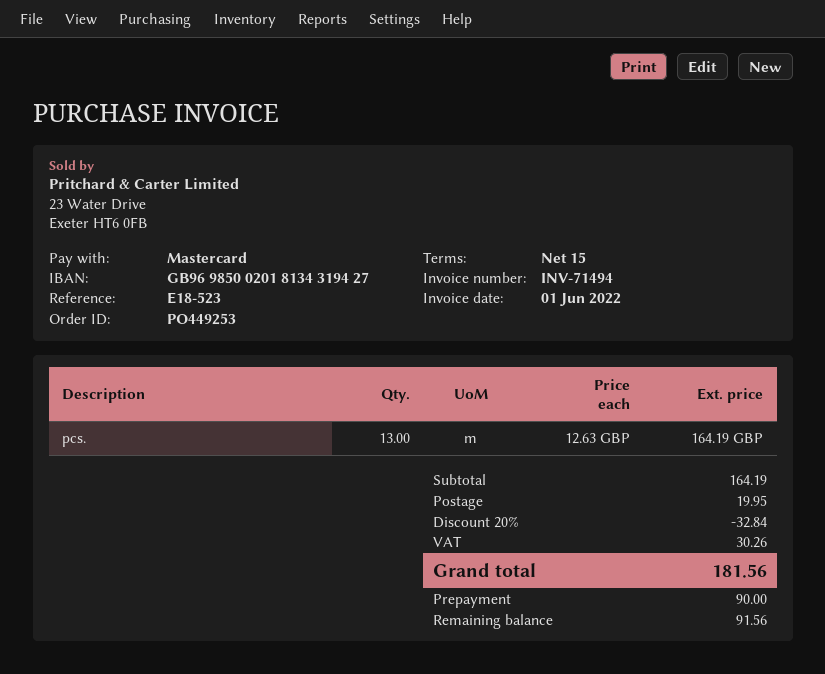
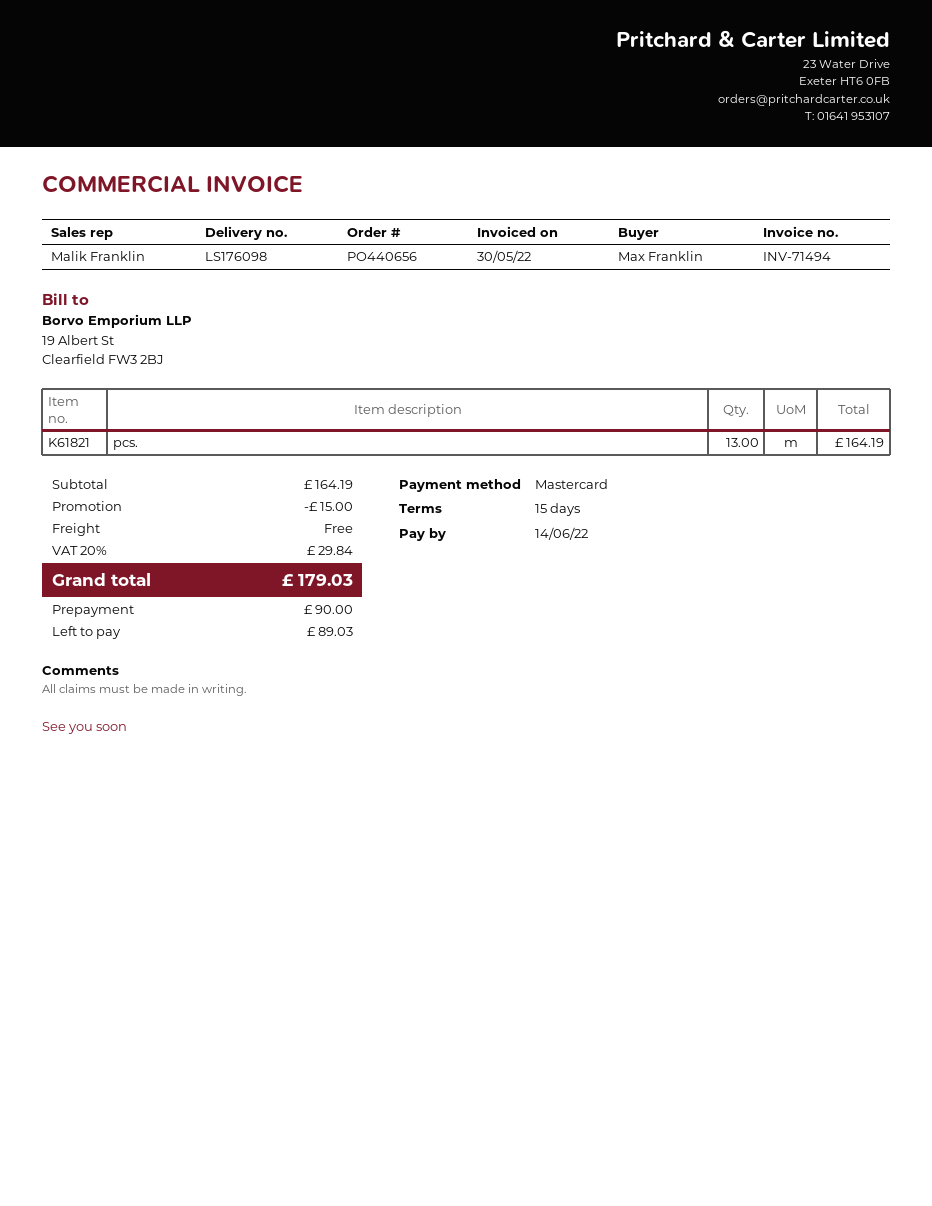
order number: PO449253 -> PO440656
invoice date: 2022-06-01 -> 2022-05-30
discount: 32.84 -> 15.00
shipping: 19.95 -> 0.00
tax: 30.26 -> 29.84
total: 181.56 -> 179.03
balance: 91.56 -> 89.03

